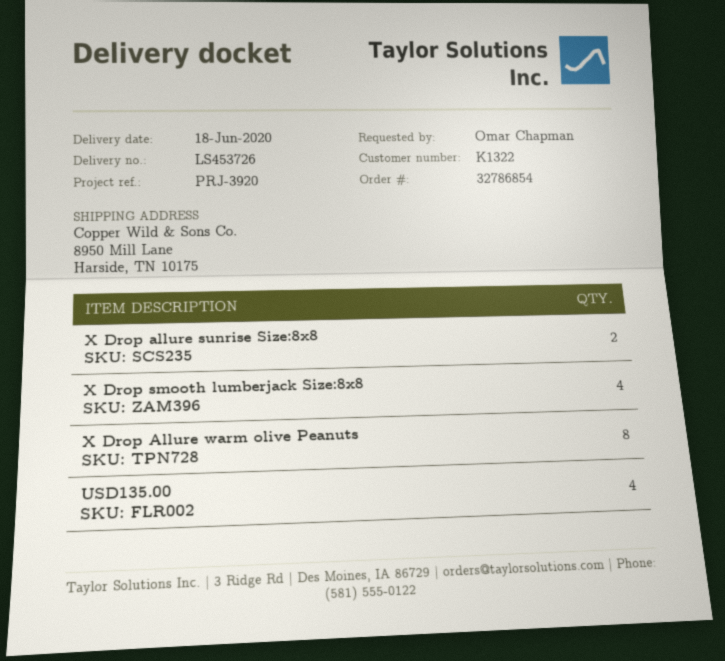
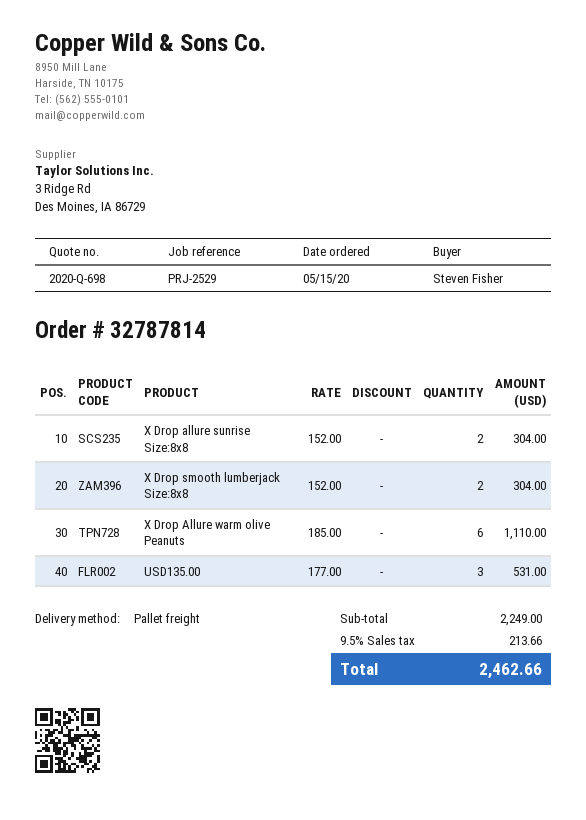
order number: 32786854 -> 32787814
reference: PRJ-3920 -> PRJ-2529
ordered by: Omar Chapman -> Steven Fisher
X Drop smooth lumberjack Size:8x8: 4 -> 2
X Drop Allure warm olive Peanuts: 8 -> 6
USD135.00: 4 -> 3

